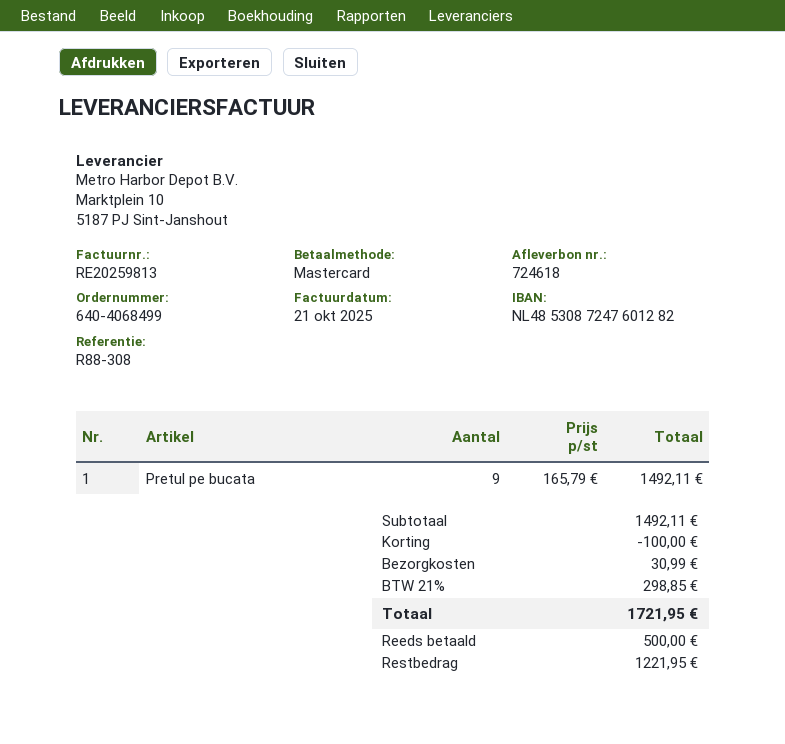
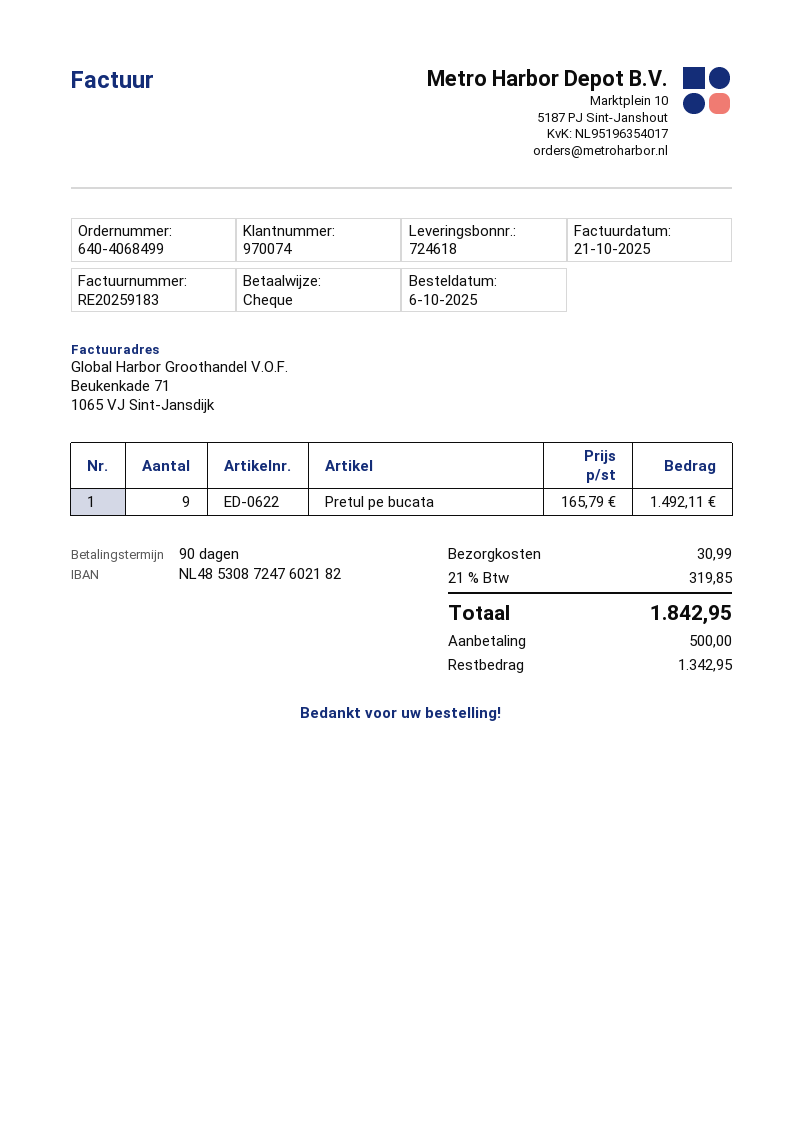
invoice number: RE20259813 -> RE20259183
payment method: Mastercard -> cheque
bank account: NL4853087247601282 -> NL4853087247602182
discount: 100.00 -> none
tax: 21% = 298.85 -> 21% = 319.85
total: 1721.95 -> 1842.95
balance: 1221.95 -> 1342.95

